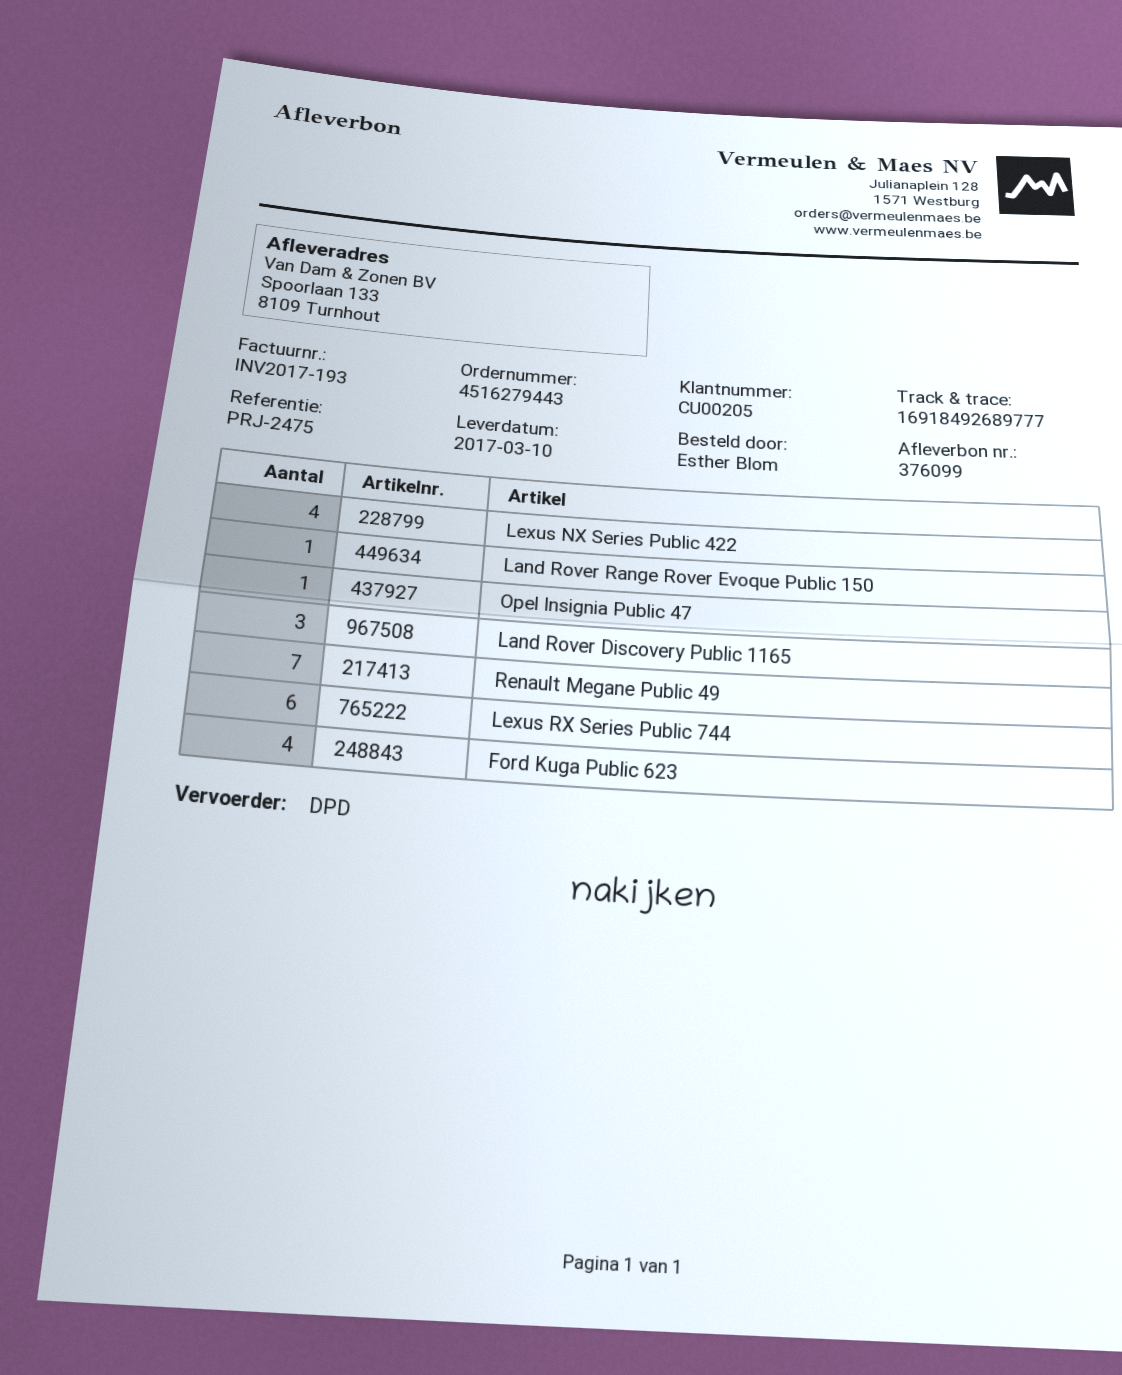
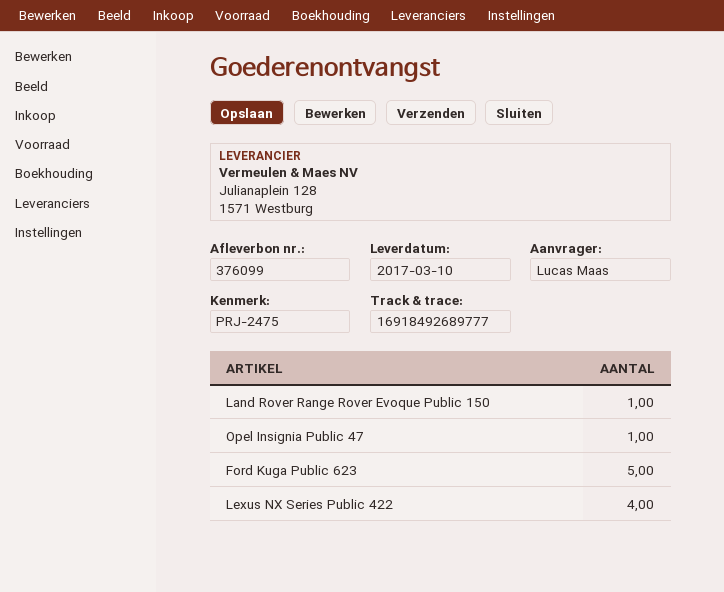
ordered by: Esther Blom -> Lucas Maas
Land Rover Discovery Public 1165: 3 -> none
Renault Megane Public 49: 7 -> none
Lexus RX Series Public 744: 6 -> none
Ford Kuga Public 623: 4 -> 5

